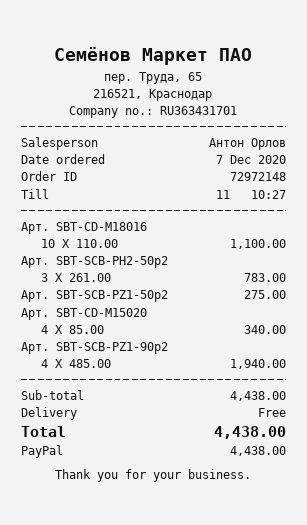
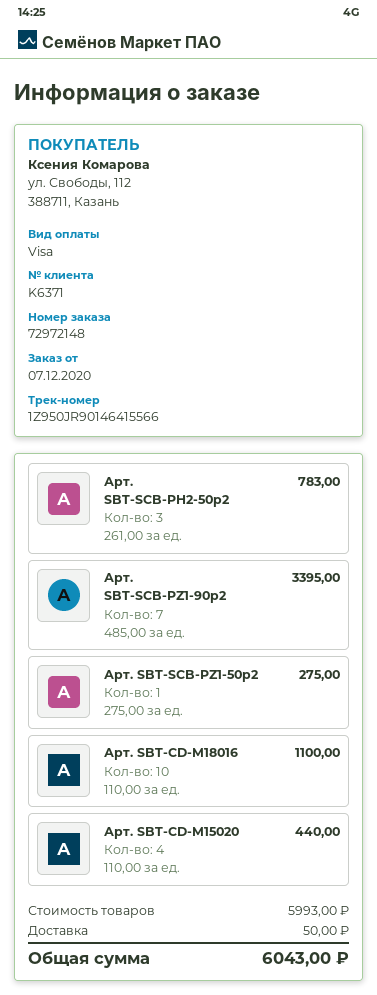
payment method: PayPal -> Visa
Арт. SBT-CD-M15020: 4 x 85.00 = 340.00 -> 4 x 110.00 = 440.00
Арт. SBT-SCB-PZ1-90p2: 4 x 485.00 = 1940.00 -> 7 x 485.00 = 3395.00
subtotal: 4438.00 -> 5993.00
shipping: 0.00 -> 50.00
total: 4438.00 -> 6043.00

